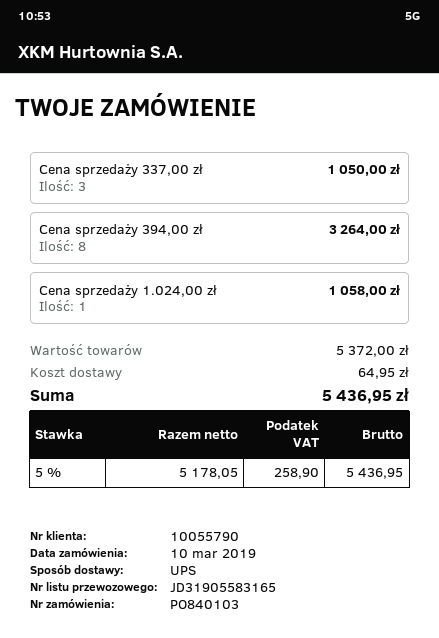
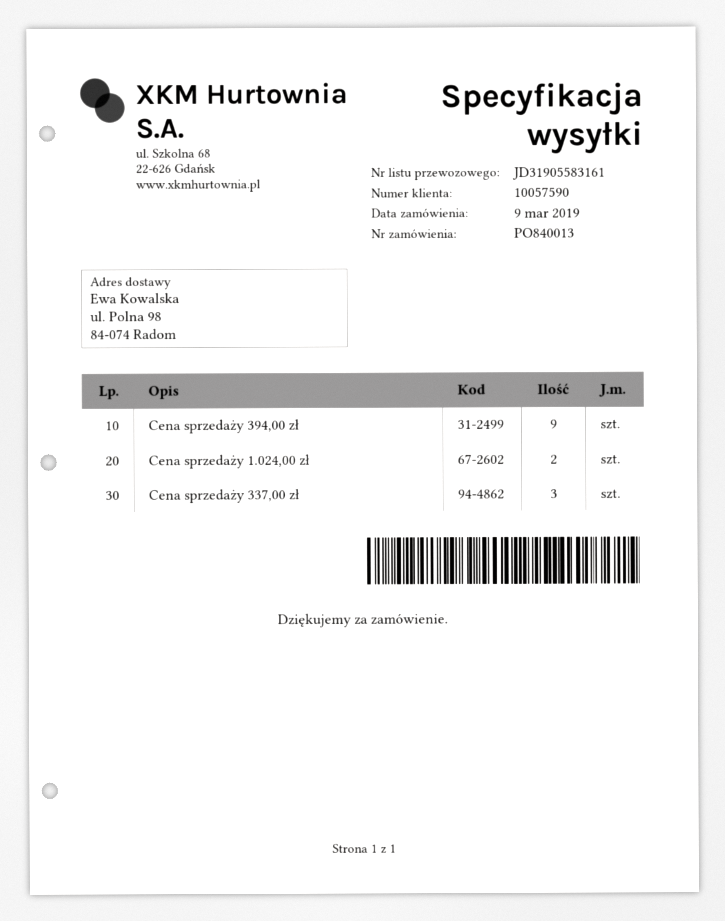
order number: PO840103 -> PO840013
order date: 2019-03-10 -> 2019-03-09
customer number: 10055790 -> 10057590
tracking number: JD31905583165 -> JD31905583161
Cena sprzedaży 394,00 zł: 8 -> 9
Cena sprzedaży 1.024,00 zł: 1 -> 2

